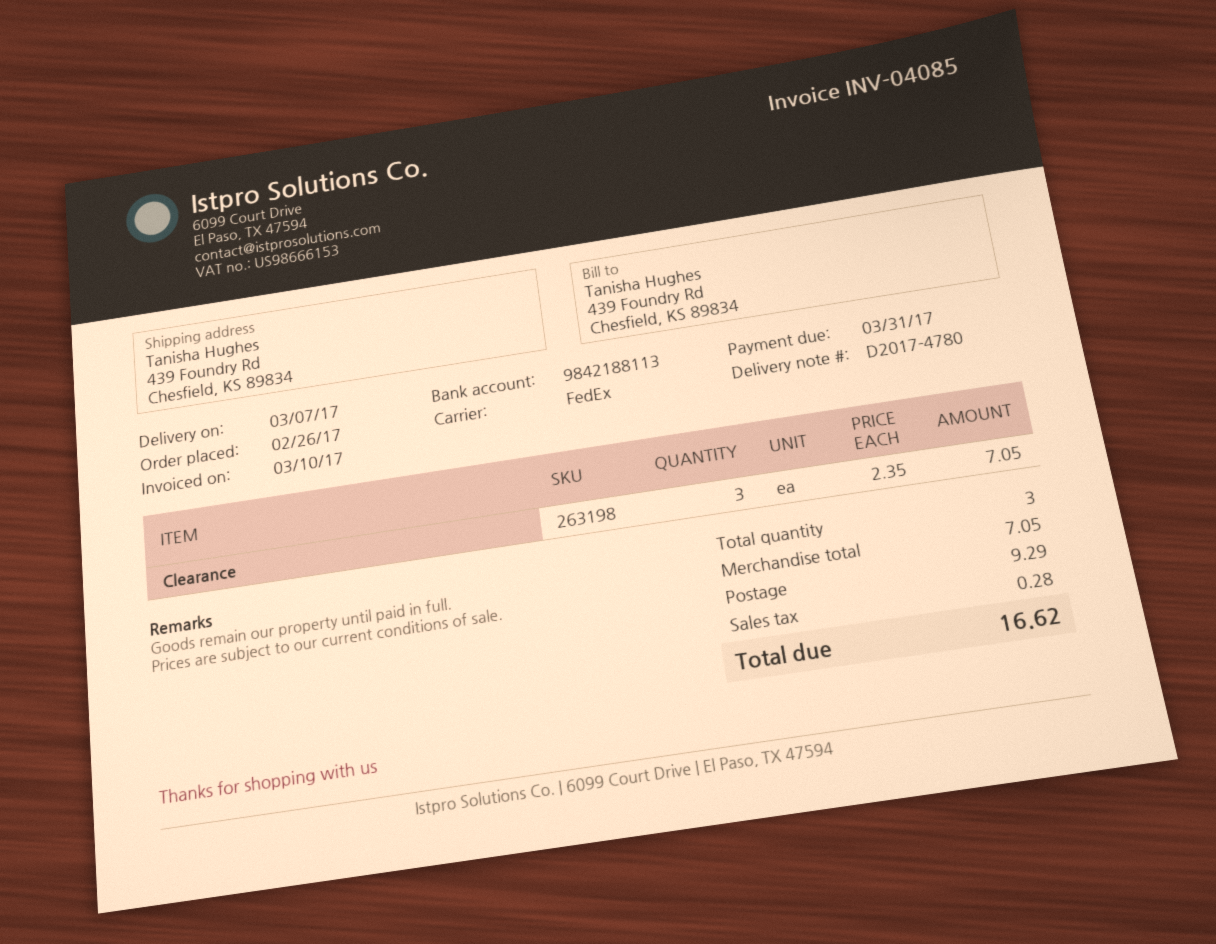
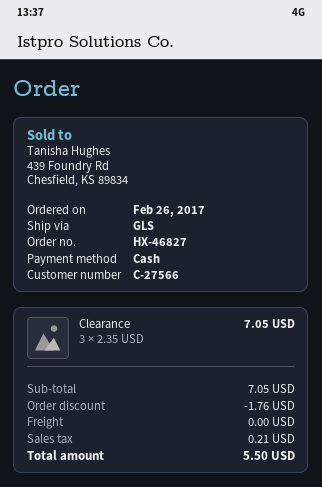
shipping method: FedEx -> GLS
discount: none -> 1.76
shipping: 9.29 -> 0.00
tax: 0.28 -> 0.21
total: 16.62 -> 5.50

